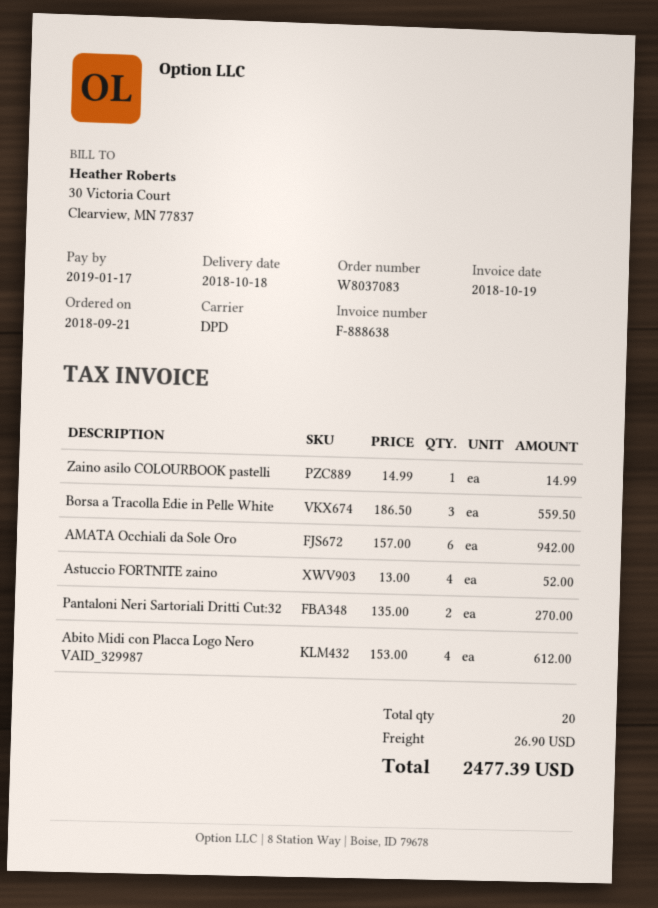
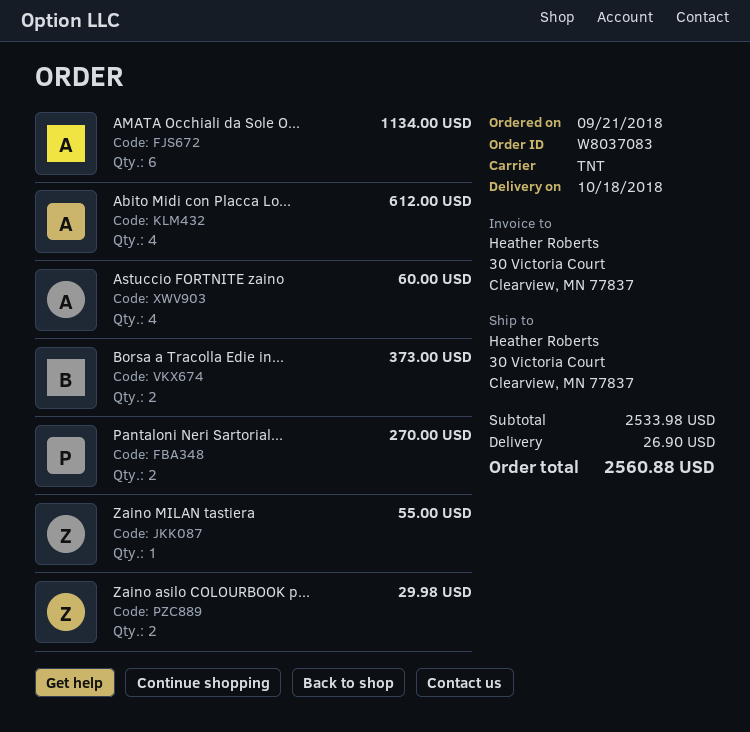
shipping method: DPD -> TNT
Zaino asilo COLOURBOOK pastelli: 1 for 14.99 -> 2 for 29.98
Borsa a Tracolla Edie in Pelle White: 3 for 559.50 -> 2 for 373.00
AMATA Occhiali da Sole Oro: 6 for 942.00 -> 6 for 1134.00
Astuccio FORTNITE zaino: 4 for 52.00 -> 4 for 60.00
Zaino MILAN tastiera: none -> 1 for 55.00
total: 2477.39 -> 2560.88

